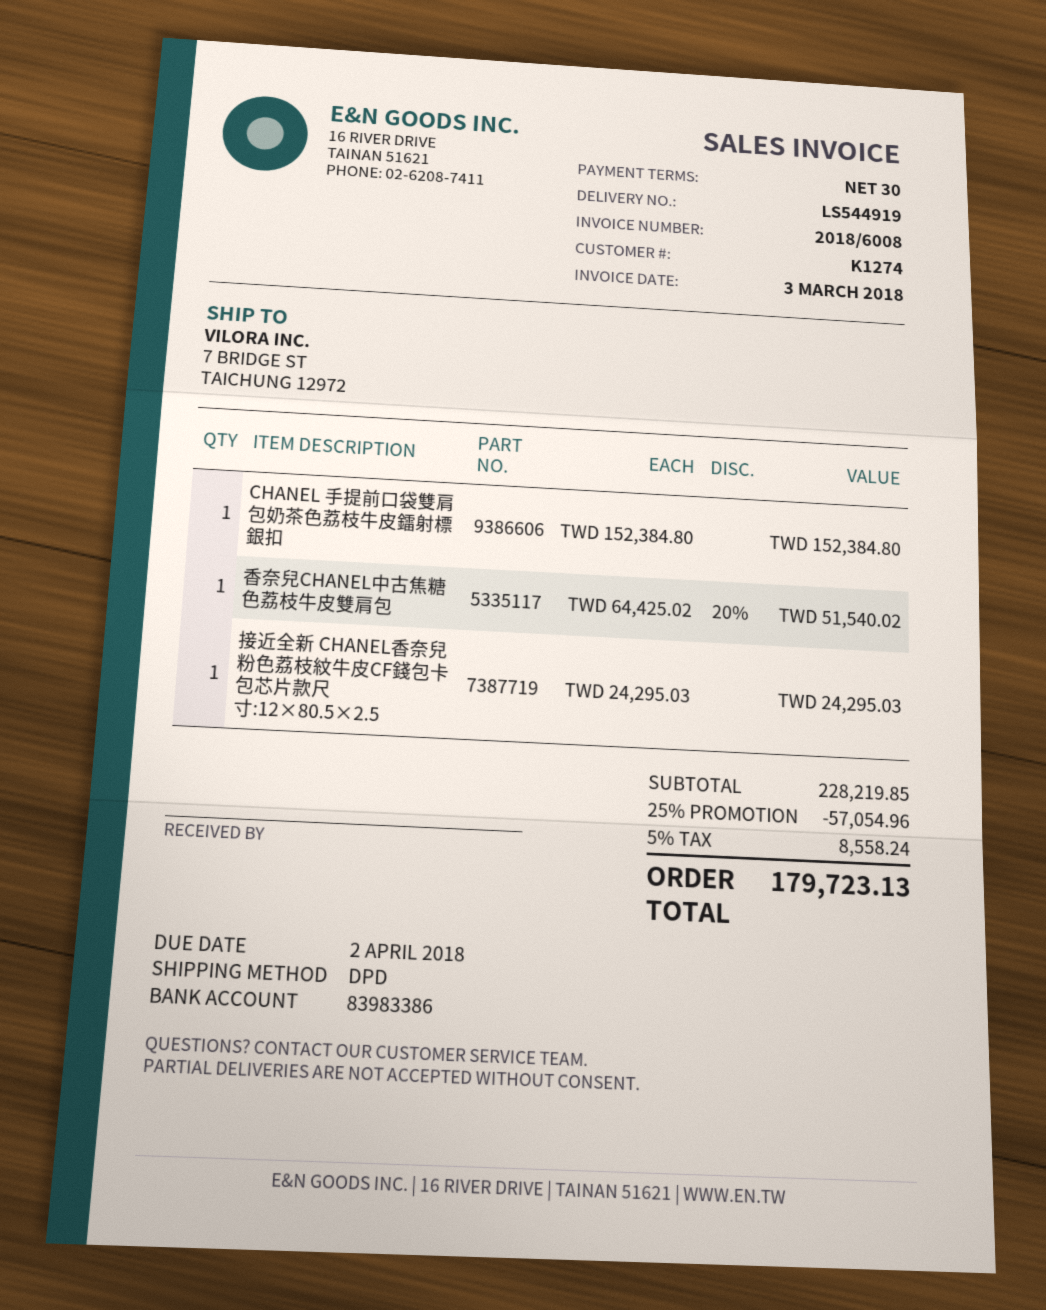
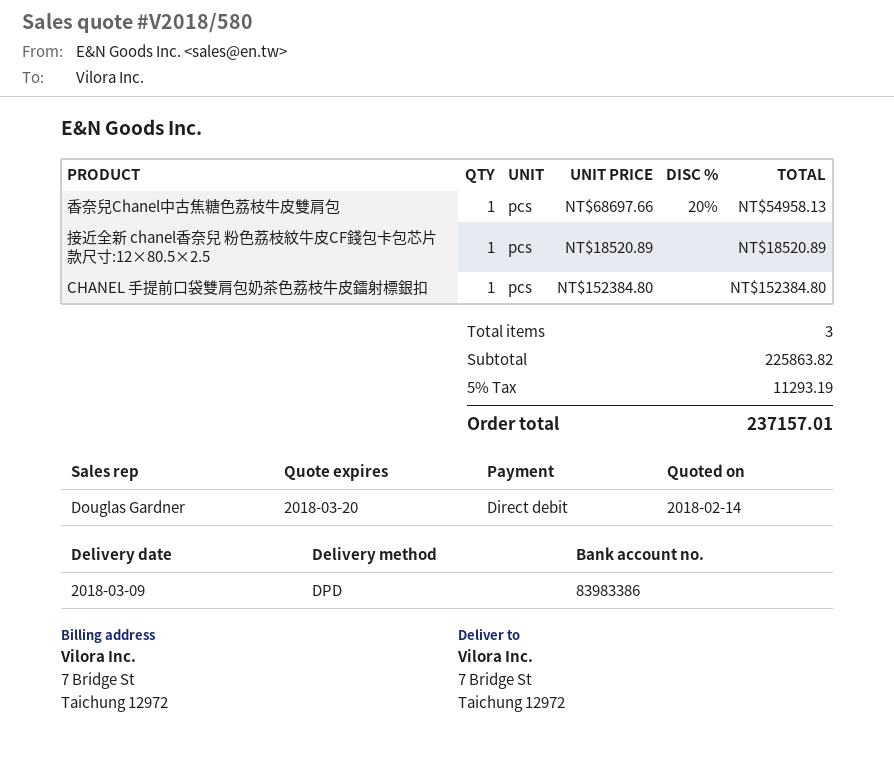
香奈兒CHANEL中古焦糖色荔枝牛皮雙肩包: 1 x 64425.02 - 20% = 51540.02 -> 1 x 68697.66 - 20% = 54958.13
接近全新 CHANEL香奈兒 粉色荔枝紋牛皮CF錢包卡包芯片款尺寸:12×80.5×2.5: 1 x 24295.03 = 24295.03 -> 1 x 18520.89 = 18520.89
subtotal: 228219.85 -> 225863.82
discount: 25% = 57054.96 -> none
tax: 5% = 8558.24 -> 5% = 11293.19
total: 179723.13 -> 237157.01

